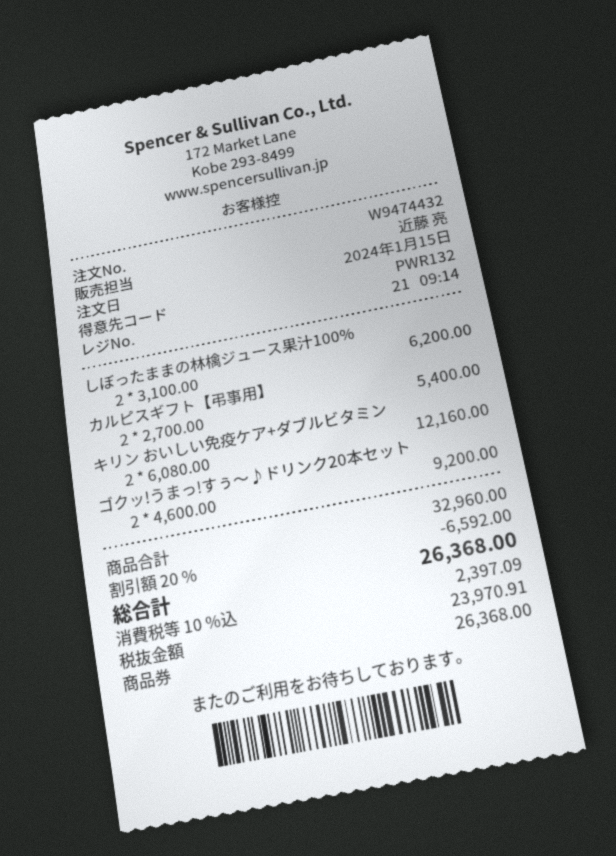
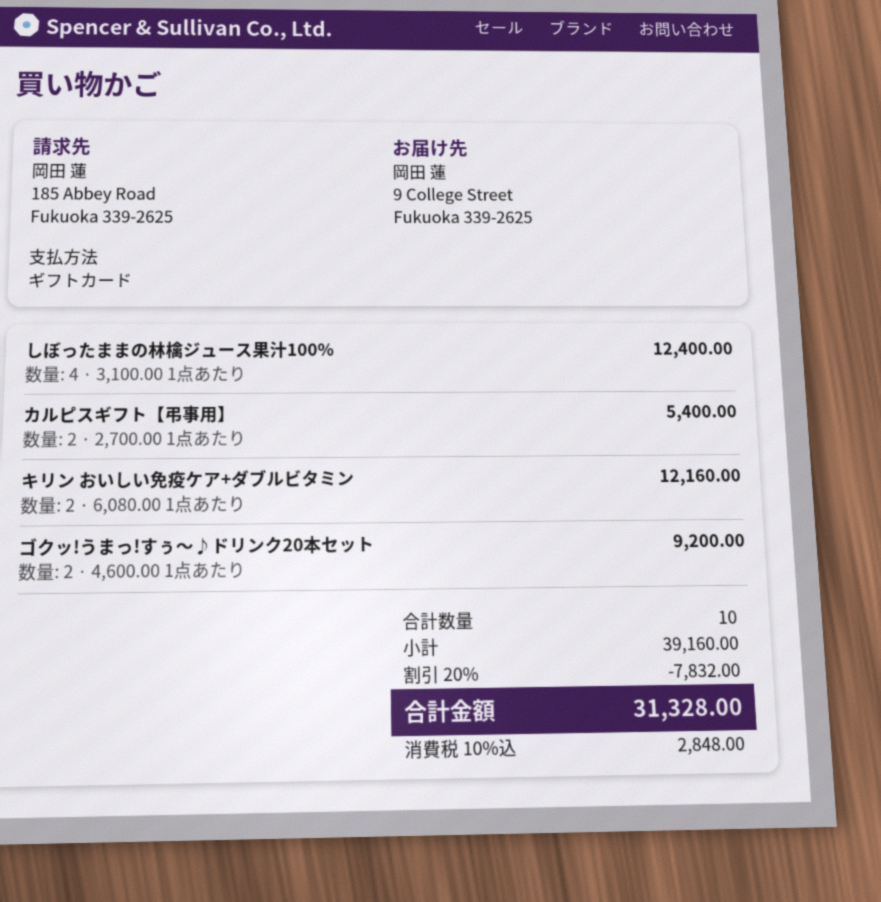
しぼったままの林檎ジュース果汁100%: 2 x 3100.00 = 6200.00 -> 4 x 3100.00 = 12400.00
subtotal: 32960.00 -> 39160.00
discount: 20% = 6592.00 -> 20% = 7832.00
tax: 10% = 2397.09 -> 10% = 2848.00
total: 26368.00 -> 31328.00

